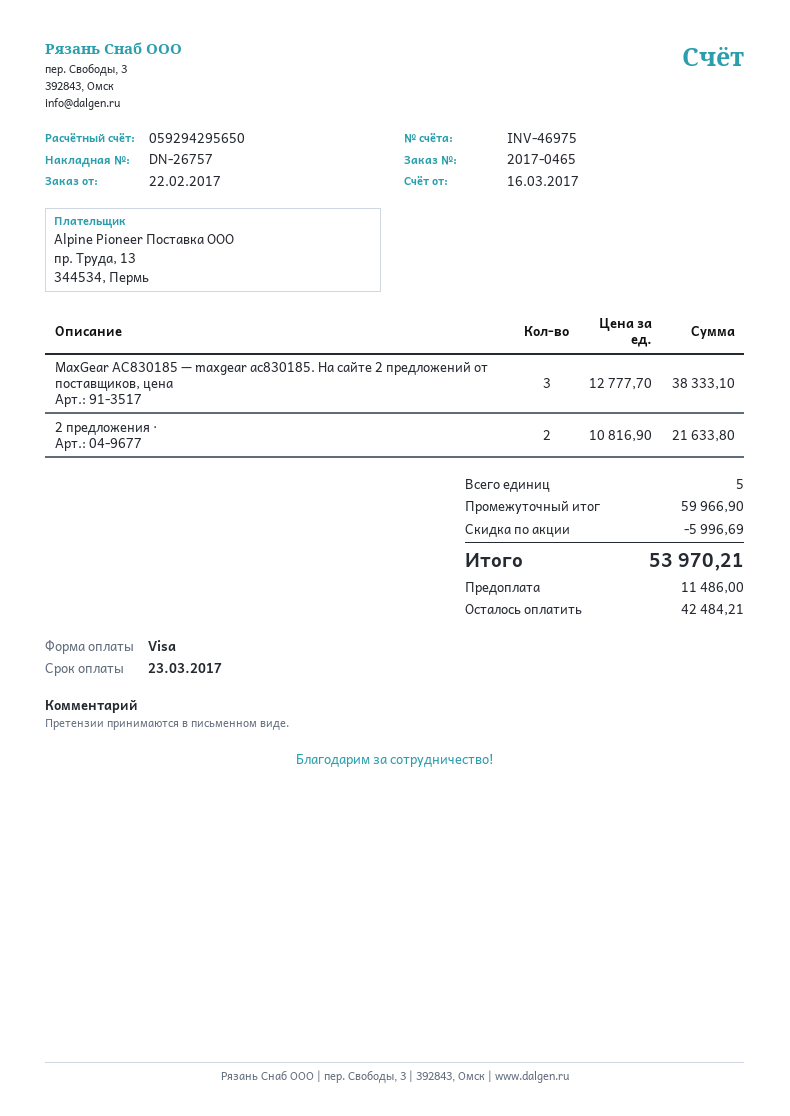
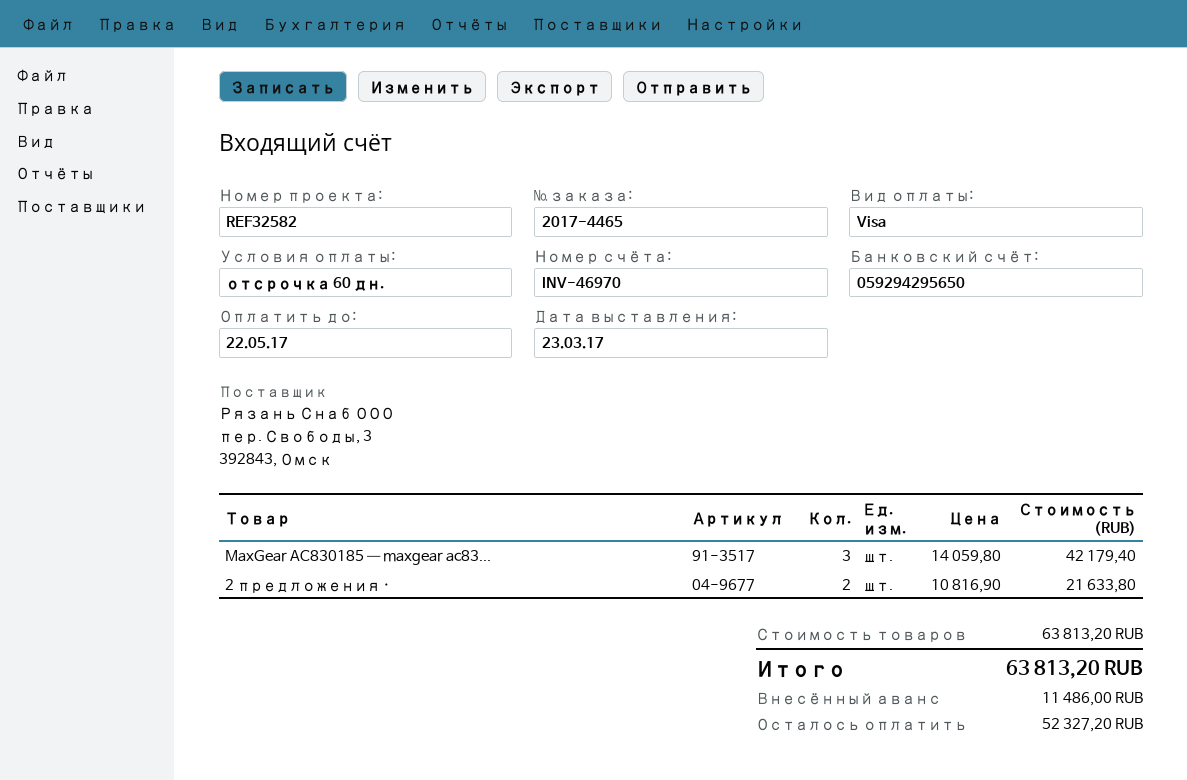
order number: 2017-0465 -> 2017-4465
invoice number: INV-46975 -> INV-46970
invoice date: 2017-03-16 -> 2017-03-23
due date: 2017-03-23 -> 2017-05-22
MaxGear AC830185 — maxgear ac830185. На сайте 2 предложений от поставщиков, цена: 3 x 12777.70 = 38333.10 -> 3 x 14059.80 = 42179.40
subtotal: 59966.90 -> 63813.20
discount: 5996.69 -> none
total: 53970.21 -> 63813.20
balance: 42484.21 -> 52327.20

